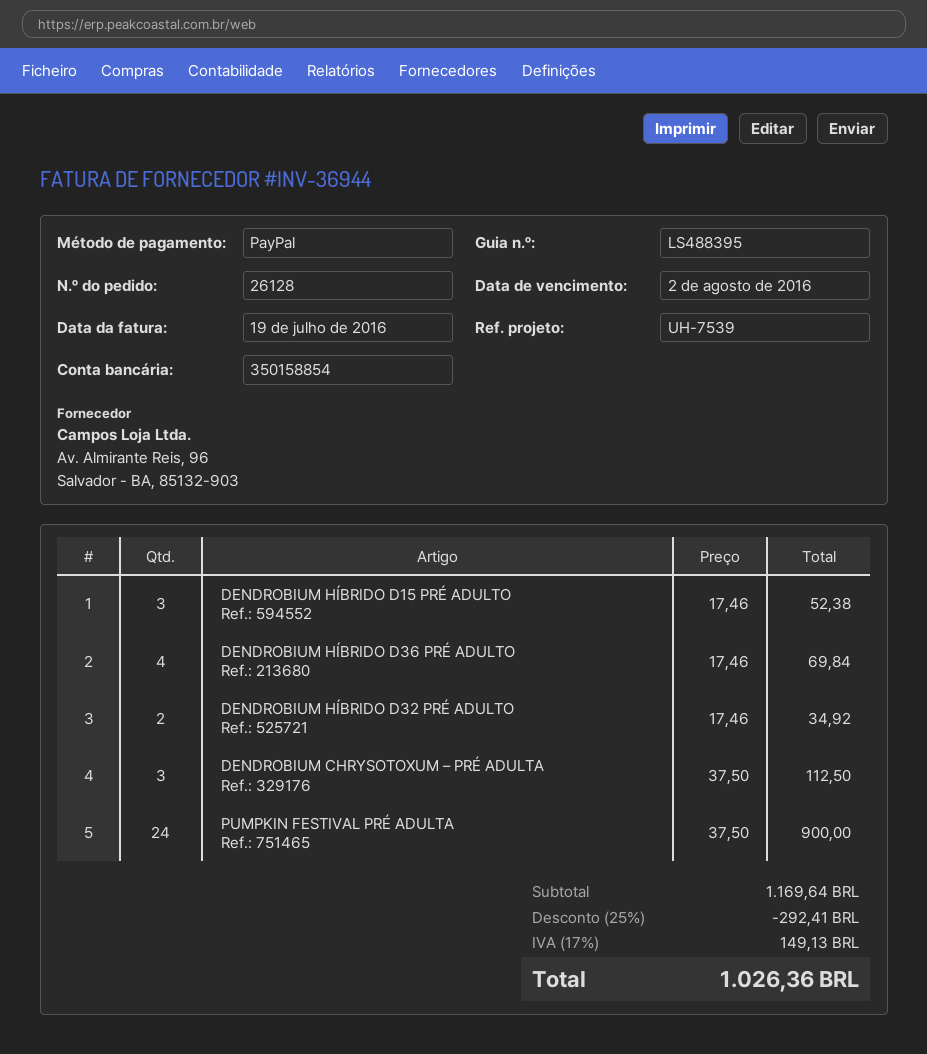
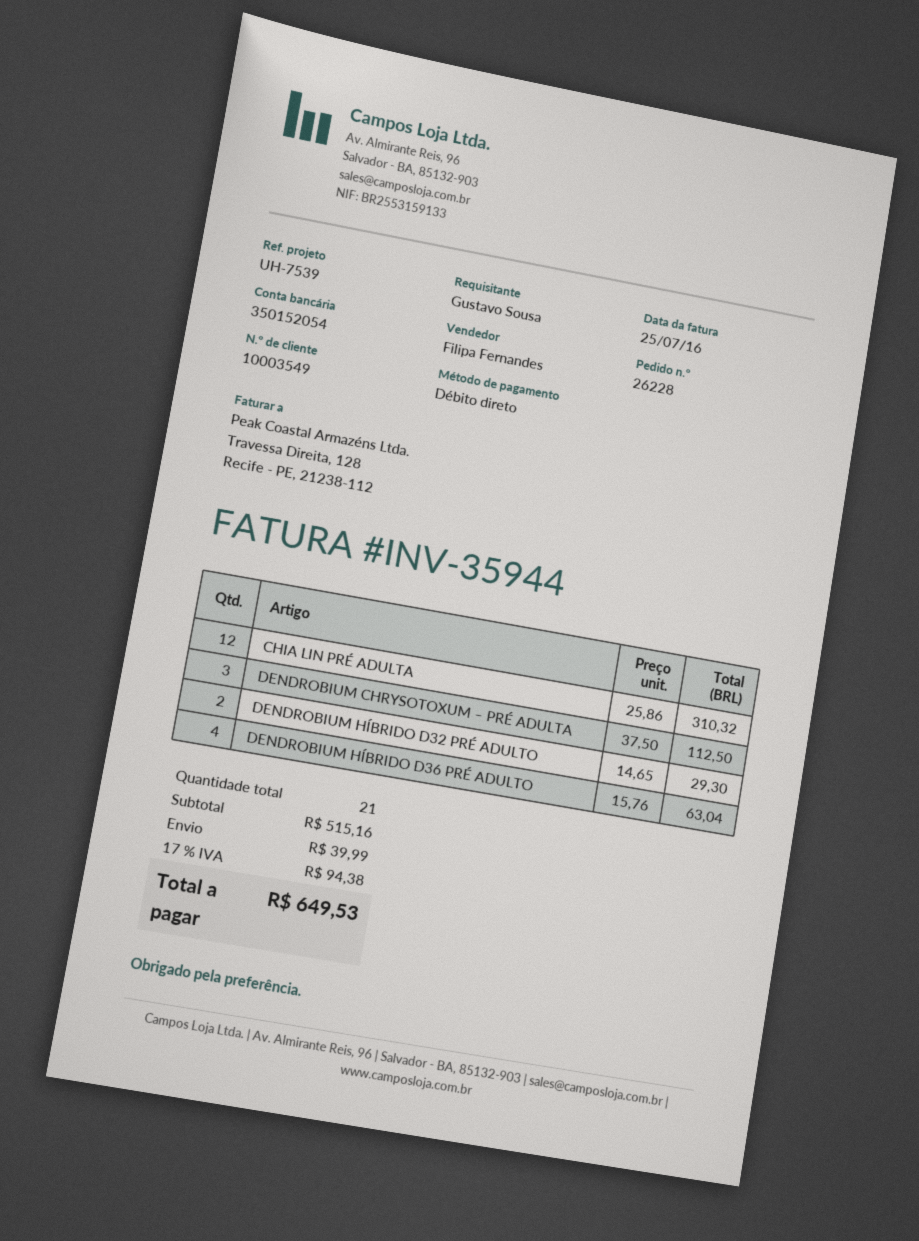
order number: 26128 -> 26228
invoice number: INV-36944 -> INV-35944
invoice date: 2016-07-19 -> 2016-07-25
payment method: PayPal -> direct debit
bank account: 350158854 -> 350152054
DENDROBIUM HÍBRIDO D15 PRÉ ADULTO: 3 x 17.46 = 52.38 -> none
DENDROBIUM HÍBRIDO D36 PRÉ ADULTO: 4 x 17.46 = 69.84 -> 4 x 15.76 = 63.04
DENDROBIUM HÍBRIDO D32 PRÉ ADULTO: 2 x 17.46 = 34.92 -> 2 x 14.65 = 29.30
PUMPKIN FESTIVAL PRÉ ADULTA: 24 x 37.50 = 900.00 -> none
CHIA LIN PRÉ ADULTA: none -> 12 x 25.86 = 310.32
subtotal: 1169.64 -> 515.16
discount: 25% = 292.41 -> none
shipping: none -> 39.99
tax: 17% = 149.13 -> 17% = 94.38
total: 1026.36 -> 649.53

